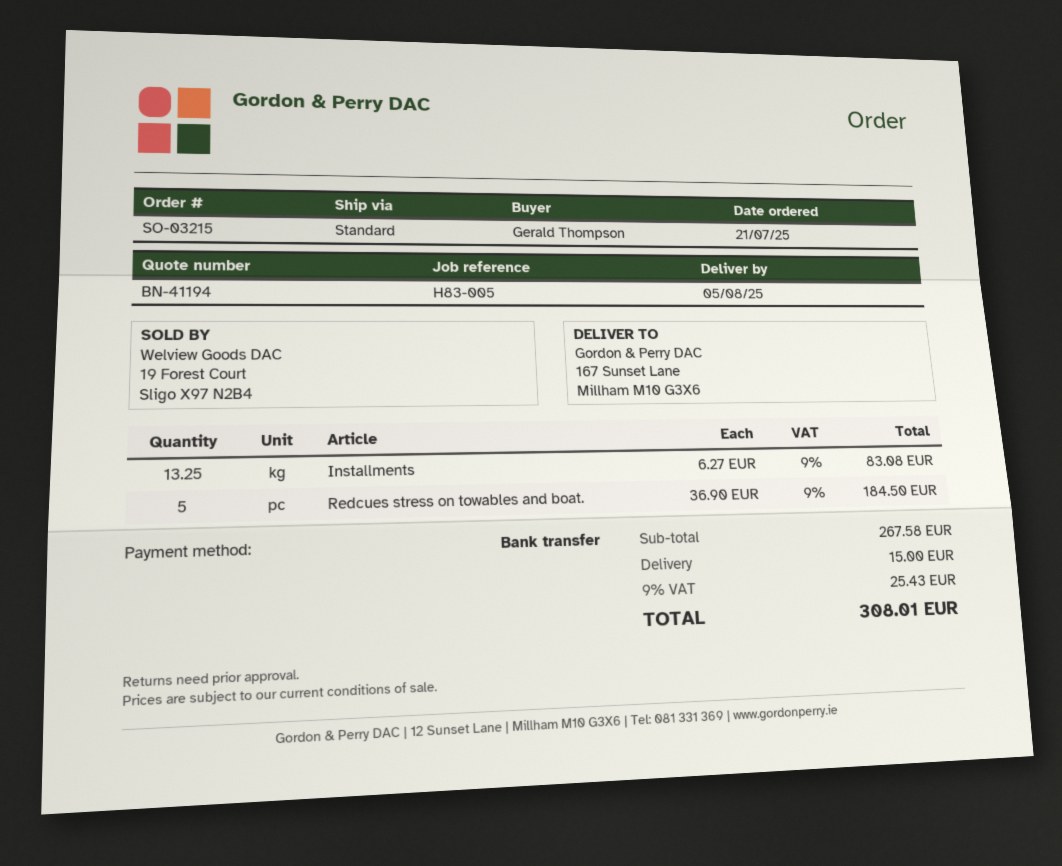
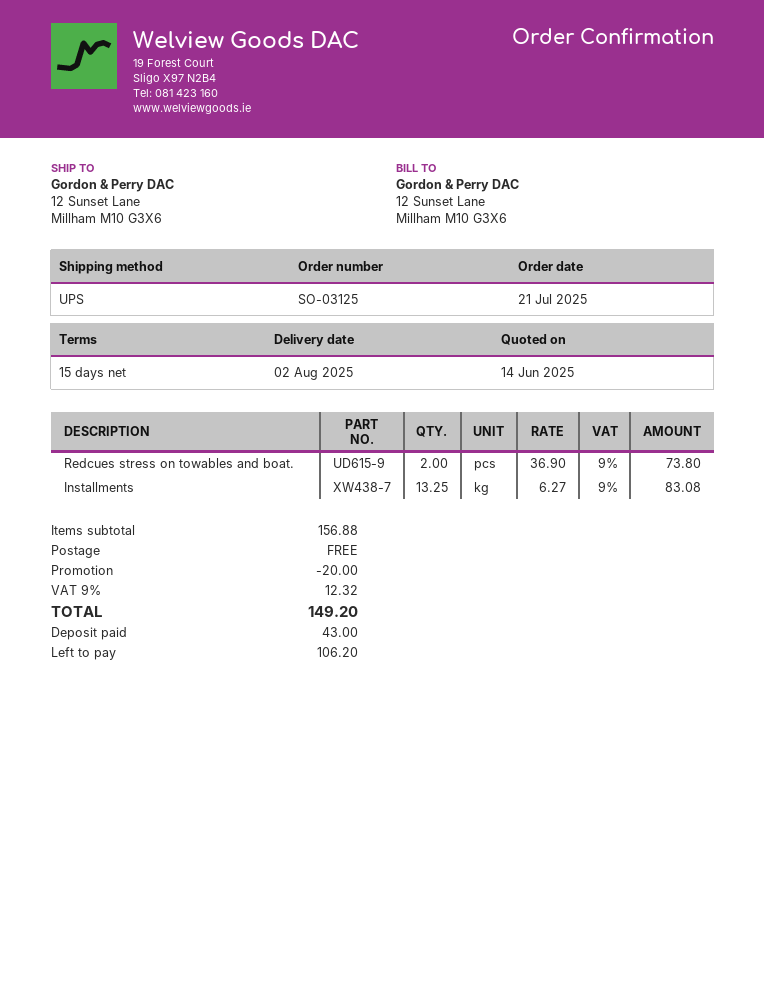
order number: SO-03215 -> SO-03125
delivery date: 2025-08-05 -> 2025-08-02
shipping method: standard -> UPS
ship to: 167 Sunset Lane, Millham M10 G3X6 -> 12 Sunset Lane, Millham M10 G3X6
Redcues stress on towables and boat.: 5 x 36.90 = 184.50 -> 2 x 36.90 = 73.80
subtotal: 267.58 -> 156.88
discount: none -> 20.00
shipping: 15.00 -> 0.00
tax: 9% = 25.43 -> 9% = 12.32
total: 308.01 -> 149.20

